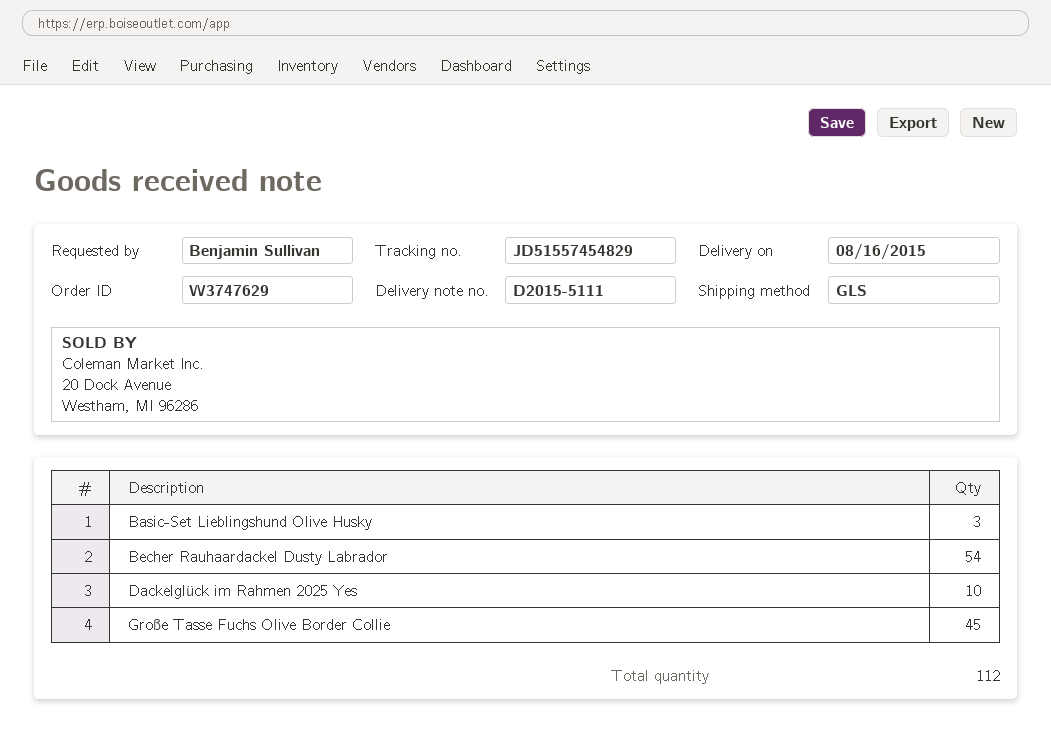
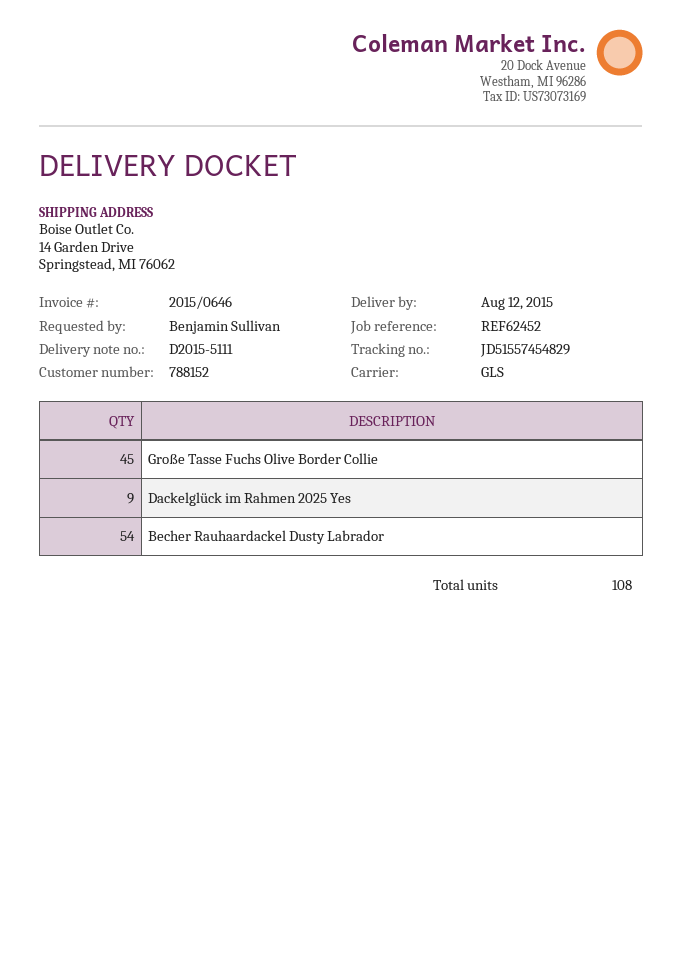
delivery date: 2015-08-16 -> 2015-08-12
Basic-Set Lieblingshund Olive Husky: 3 -> none
Dackelglück im Rahmen 2025 Yes: 10 -> 9
total quantity: 112 -> 108

